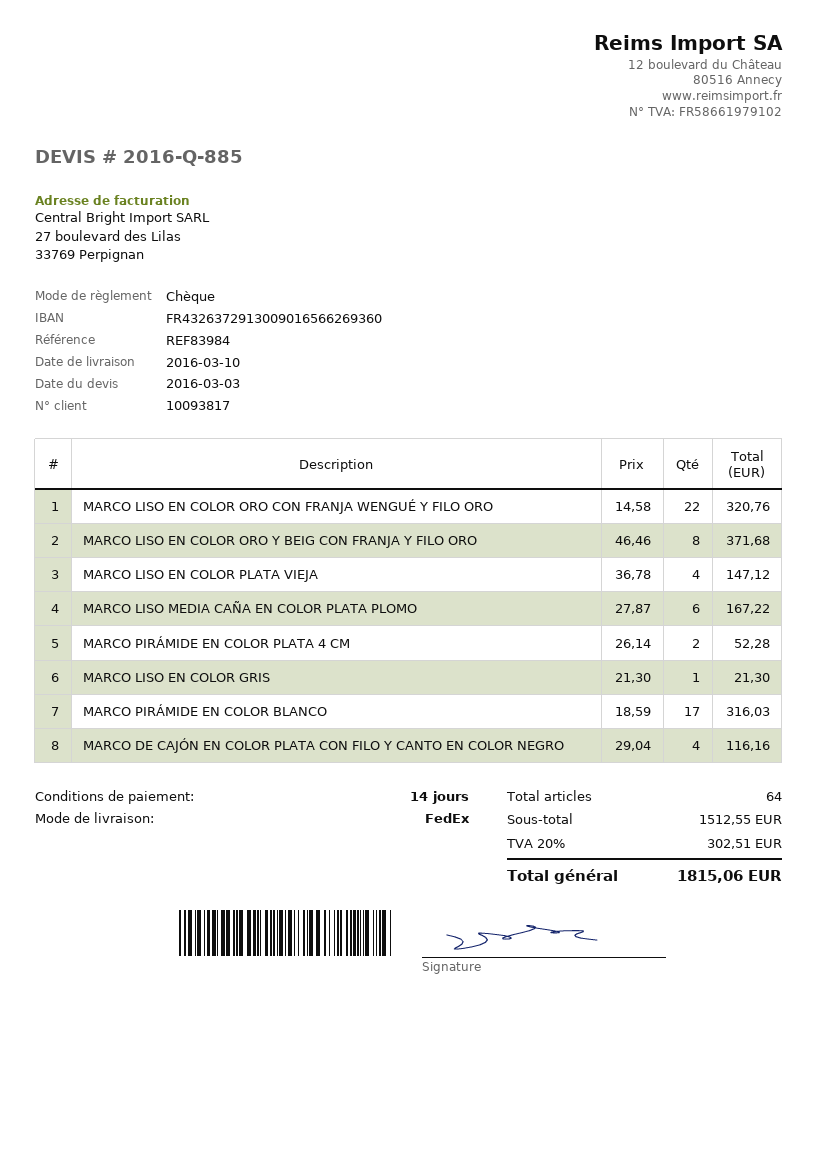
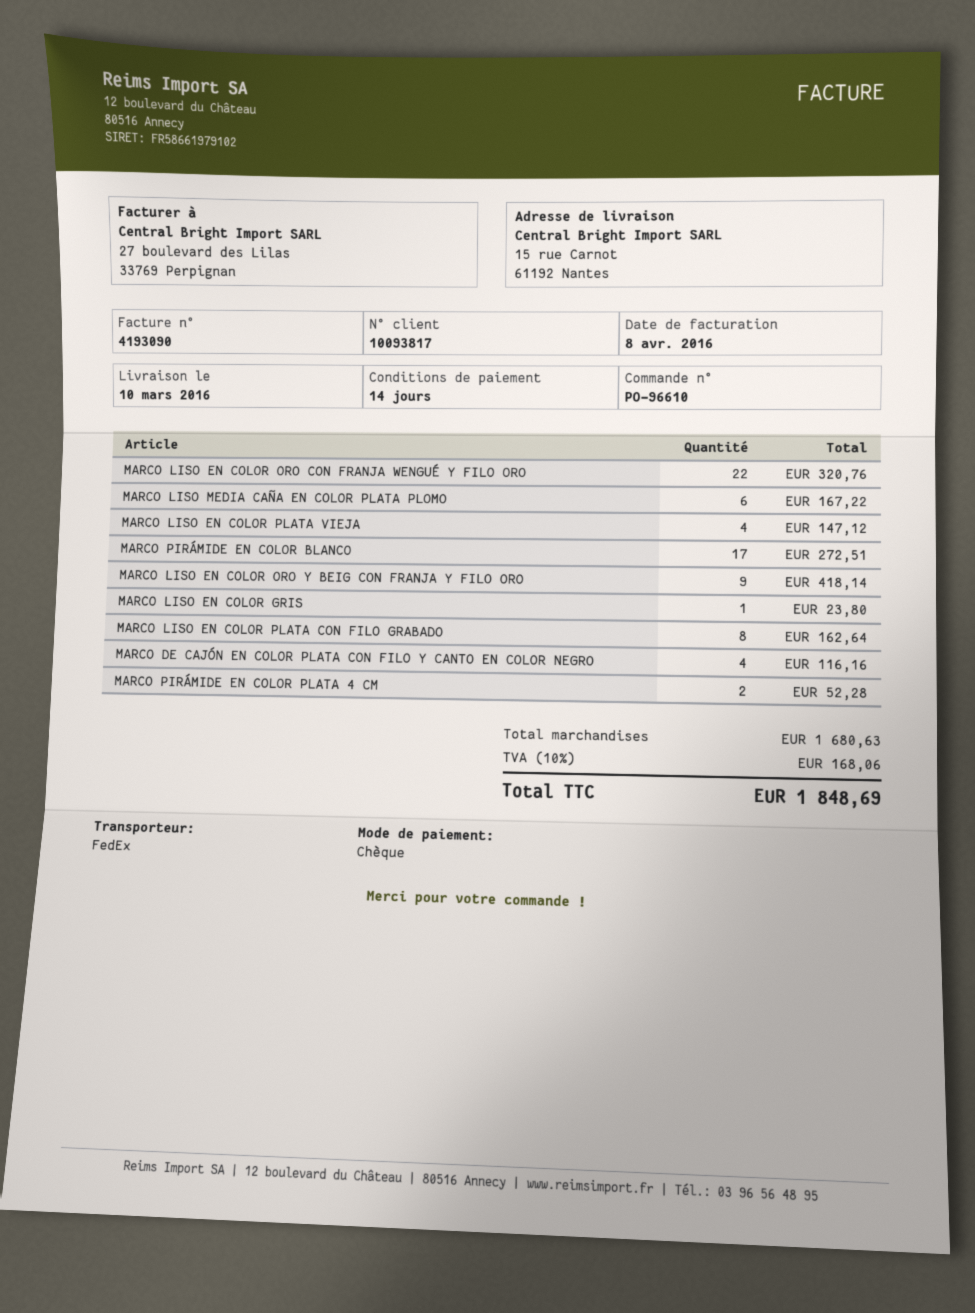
MARCO LISO EN COLOR ORO Y BEIG CON FRANJA Y FILO ORO: 8 for 371.68 -> 9 for 418.14
MARCO LISO EN COLOR GRIS: 1 for 21.30 -> 1 for 23.80
MARCO PIRÁMIDE EN COLOR BLANCO: 17 for 316.03 -> 17 for 272.51
MARCO LISO EN COLOR PLATA CON FILO GRABADO: none -> 8 for 162.64
subtotal: 1512.55 -> 1680.63
tax: 20% = 302.51 -> 10% = 168.06
total: 1815.06 -> 1848.69

